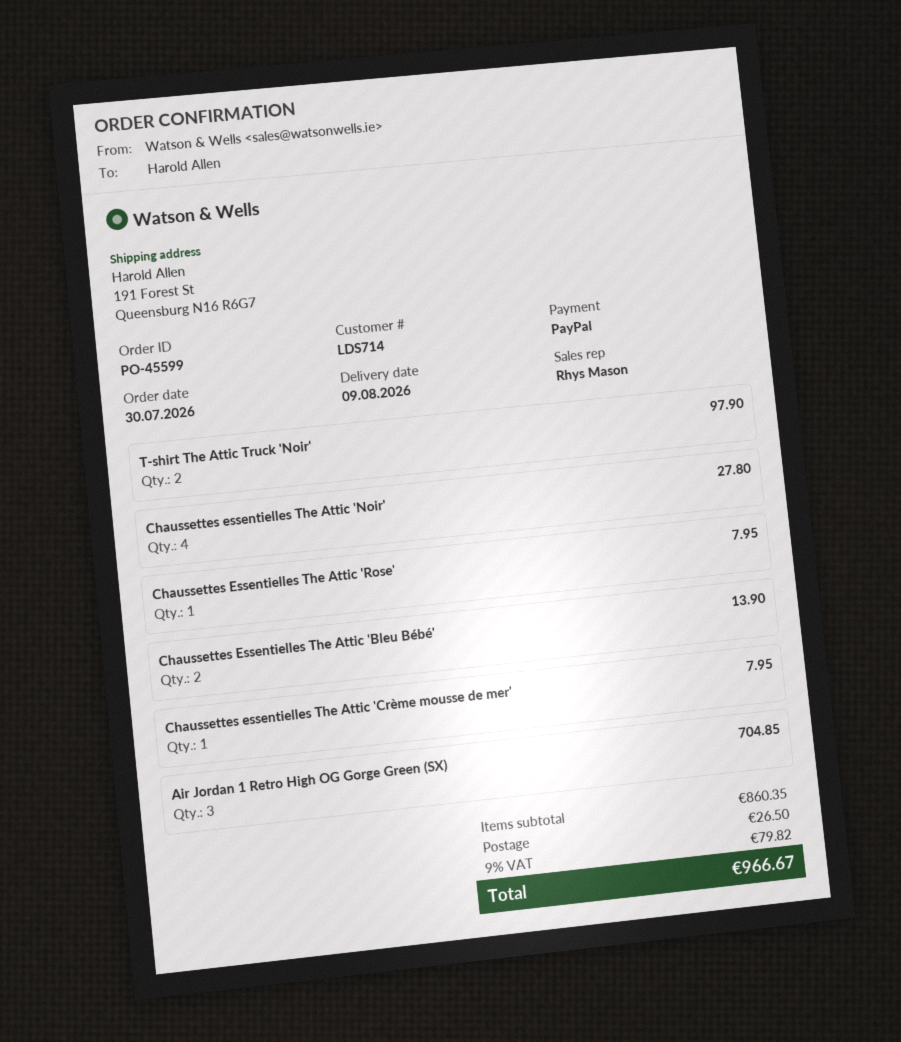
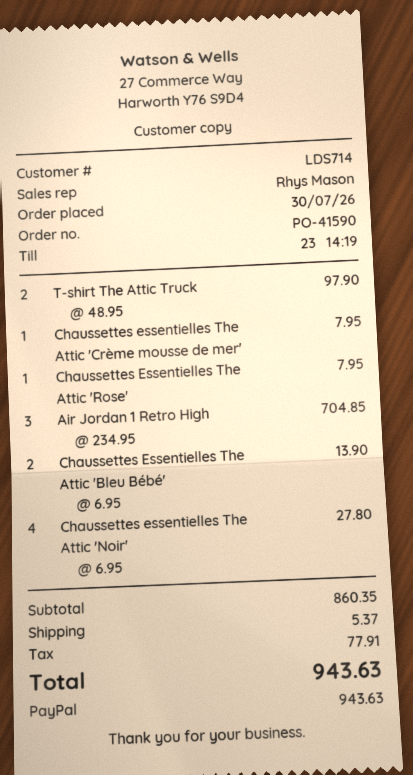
order number: PO-45599 -> PO-41590
shipping: 26.50 -> 5.37
tax: 79.82 -> 77.91
total: 966.67 -> 943.63

